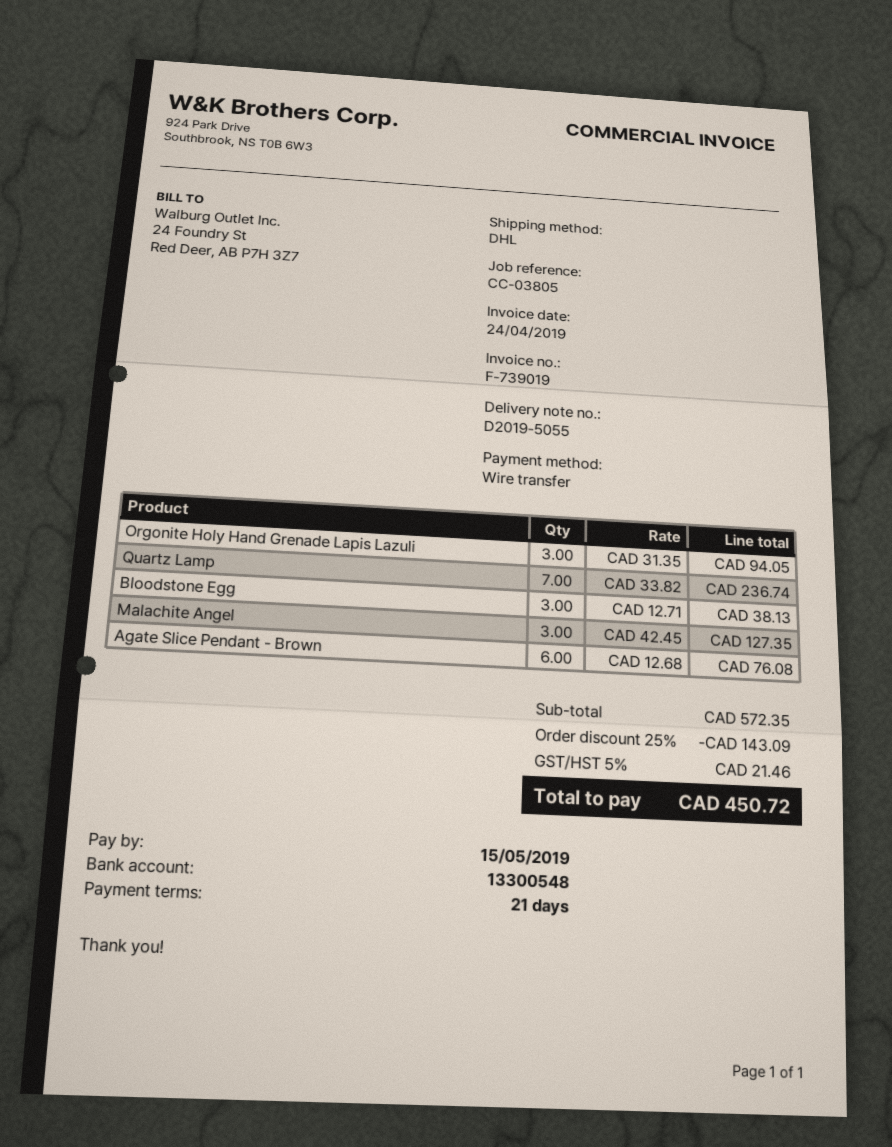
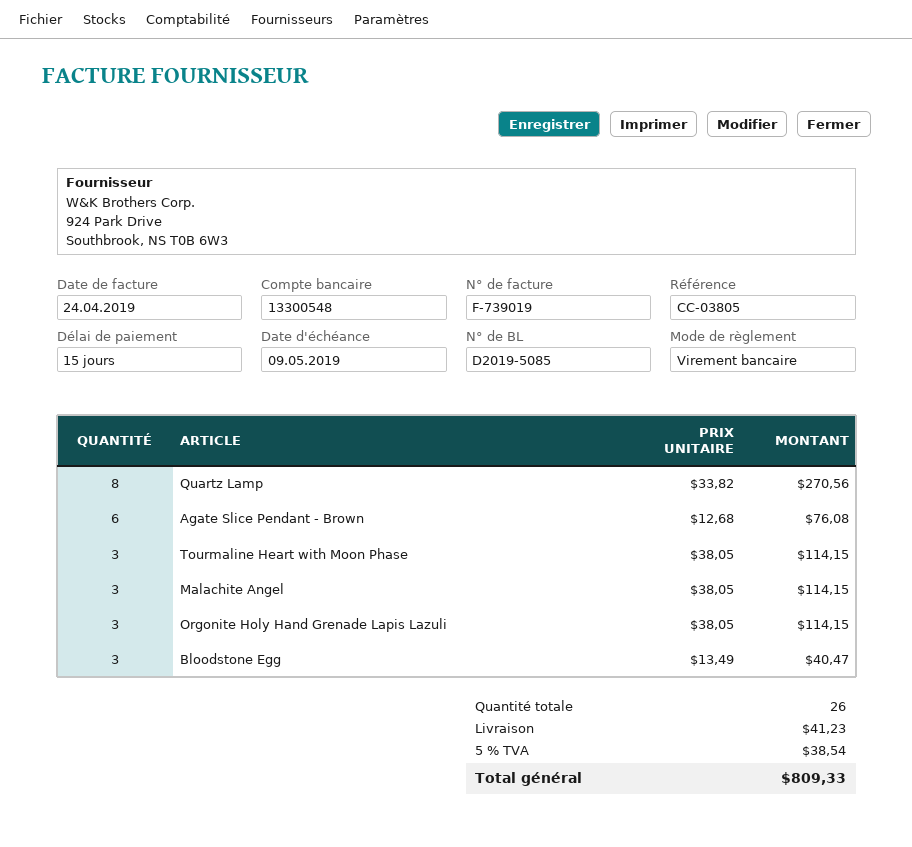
delivery note number: D2019-5055 -> D2019-5085
payment terms: 21 days -> 15 days
due date: 2019-05-15 -> 2019-05-09
Orgonite Holy Hand Grenade Lapis Lazuli: 3 x 31.35 = 94.05 -> 3 x 38.05 = 114.15
Quartz Lamp: 7 x 33.82 = 236.74 -> 8 x 33.82 = 270.56
Bloodstone Egg: 3 x 12.71 = 38.13 -> 3 x 13.49 = 40.47
Malachite Angel: 3 x 42.45 = 127.35 -> 3 x 38.05 = 114.15
Tourmaline Heart with Moon Phase: none -> 3 x 38.05 = 114.15
discount: 25% = 143.09 -> none
shipping: none -> 41.23
tax: 5% = 21.46 -> 5% = 38.54
total: 450.72 -> 809.33

